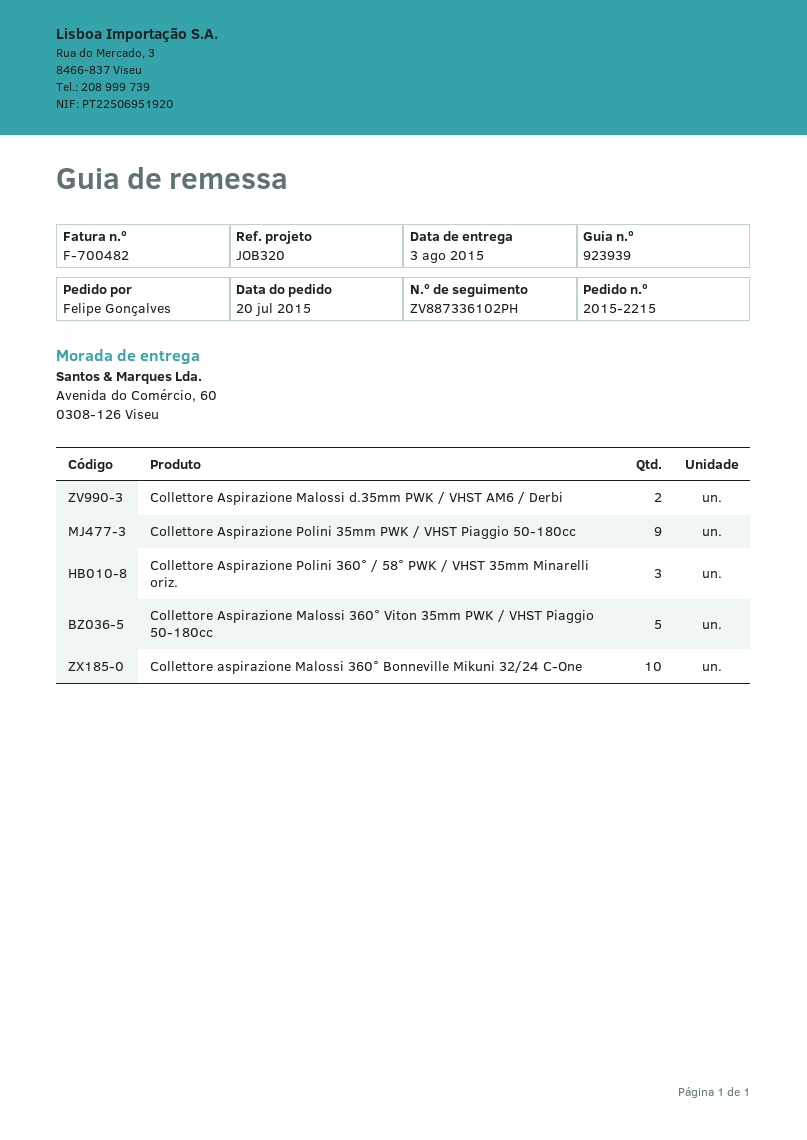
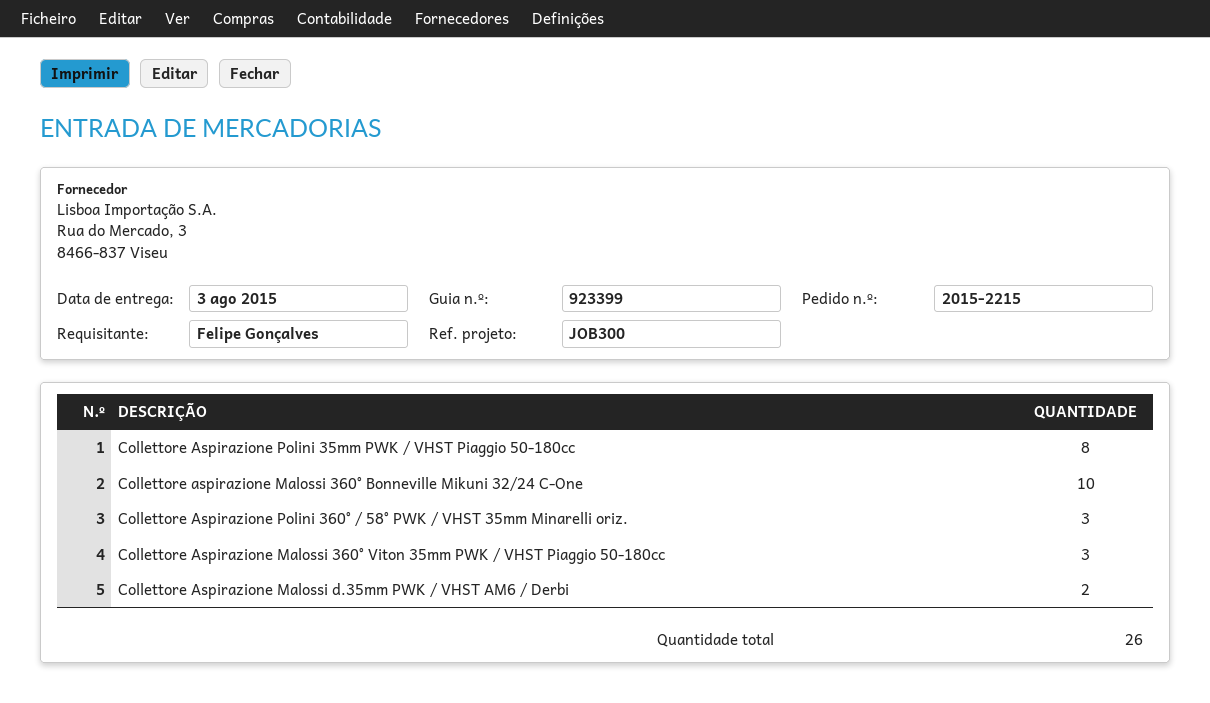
delivery note number: 923939 -> 923399
reference: JOB320 -> JOB300
Collettore Aspirazione Polini 35mm PWK / VHST Piaggio 50-180cc: 9 -> 8
Collettore Aspirazione Malossi 360° Viton 35mm PWK / VHST Piaggio 50-180cc: 5 -> 3

